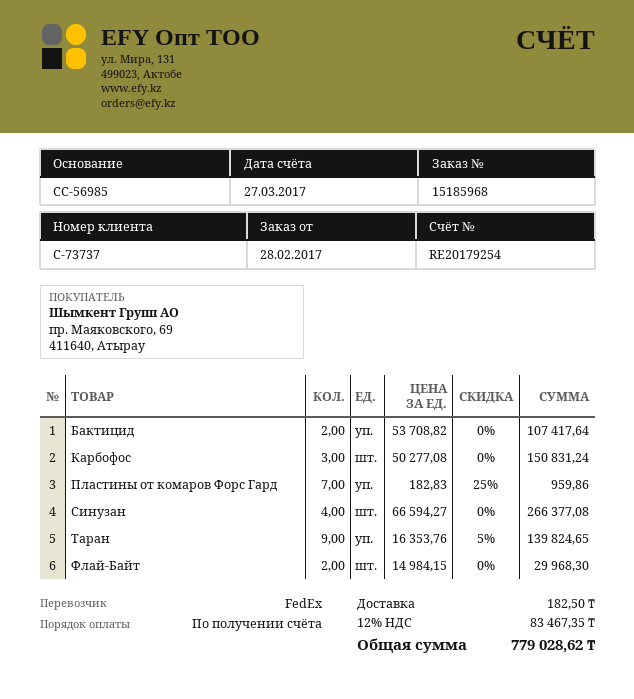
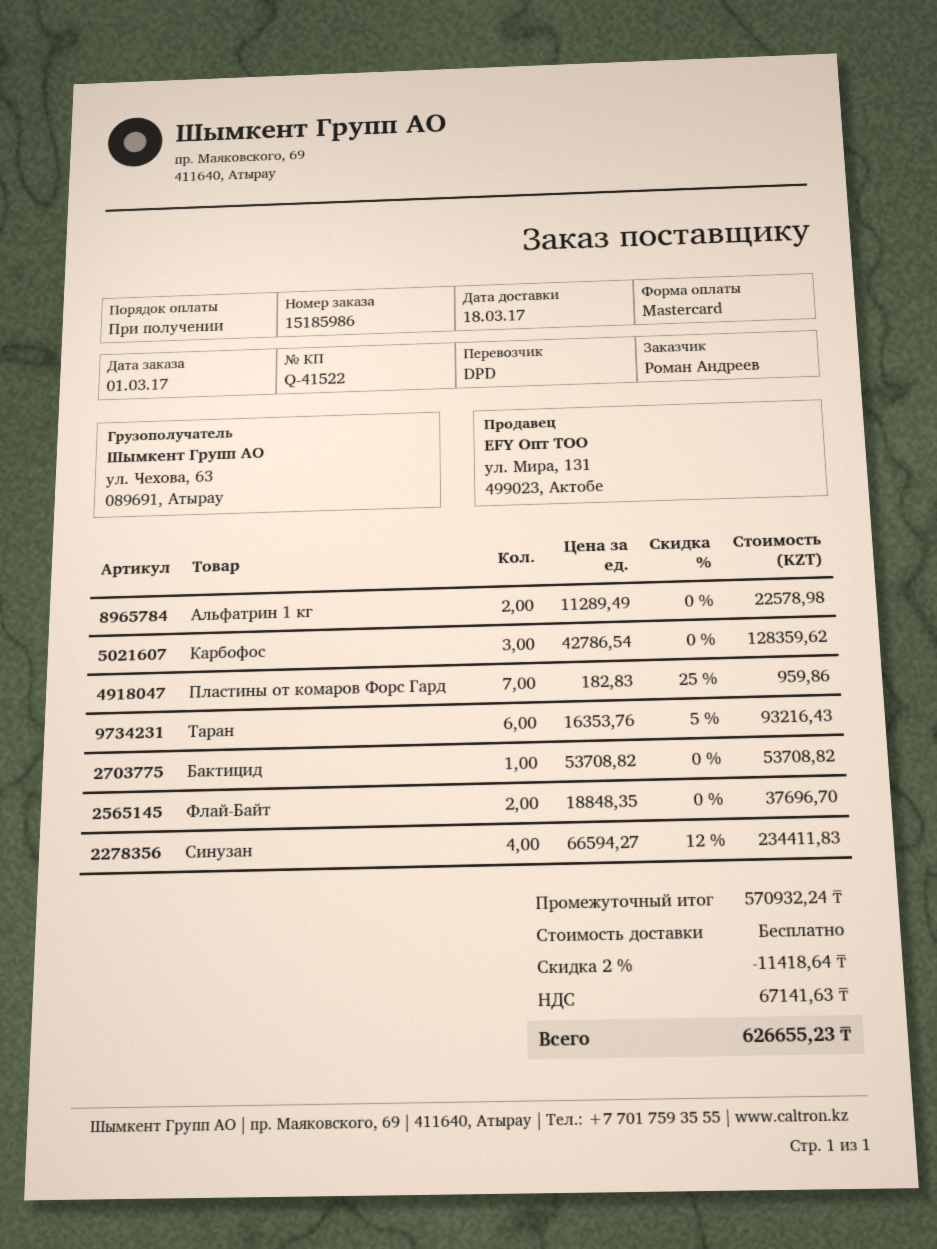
order number: 15185968 -> 15185986
order date: 2017-02-28 -> 2017-03-01
shipping method: FedEx -> DPD
Бактицид: 2 x 53708.82 = 107417.64 -> 1 x 53708.82 = 53708.82
Карбофос: 3 x 50277.08 = 150831.24 -> 3 x 42786.54 = 128359.62
Синузан: 4 x 66594.27 = 266377.08 -> 4 x 66594.27 - 12% = 234411.83
Таран: 9 x 16353.76 - 5% = 139824.65 -> 6 x 16353.76 - 5% = 93216.43
Флай-Байт: 2 x 14984.15 = 29968.30 -> 2 x 18848.35 = 37696.70
Альфатрин 1 кг: none -> 2 x 11289.49 = 22578.98
discount: none -> 2% = 11418.64
shipping: 182.50 -> 0.00
tax: 83467.35 -> 67141.63
total: 779028.62 -> 626655.23

